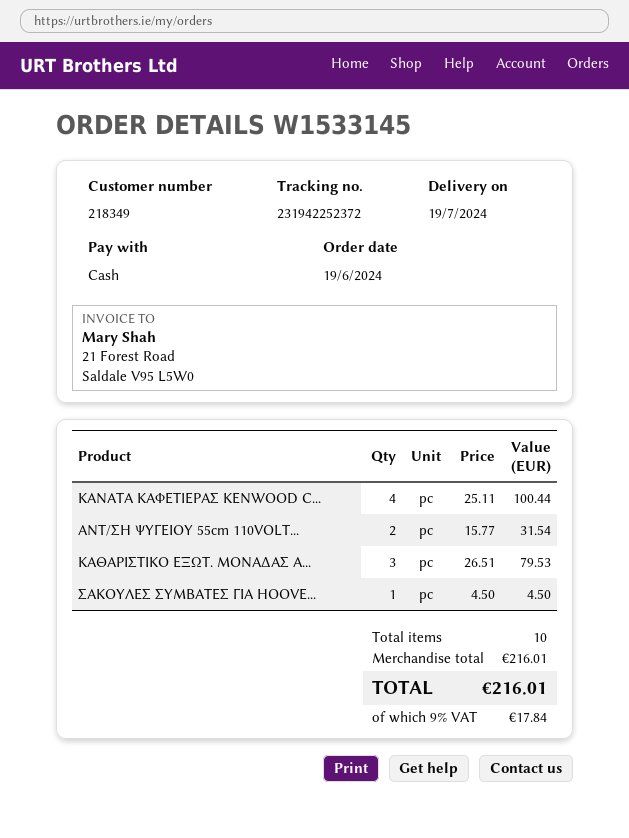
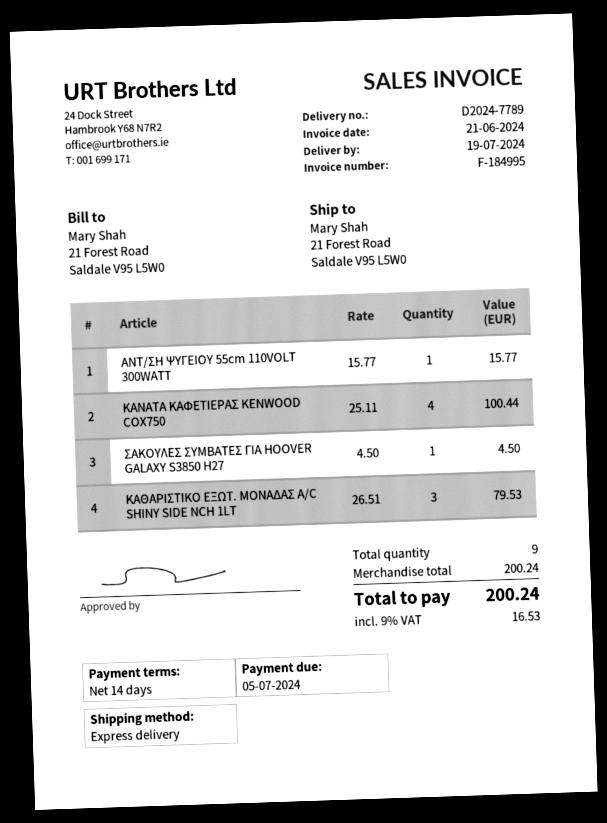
ΑΝΤ/ΣΗ ΨΥΓΕΙΟΥ 55cm 110VOLT...: 2 x 15.77 = 31.54 -> 1 x 15.77 = 15.77
total quantity: 10 -> 9
subtotal: 216.01 -> 200.24
tax: 9% = 17.84 -> 9% = 16.53
total: 216.01 -> 200.24

